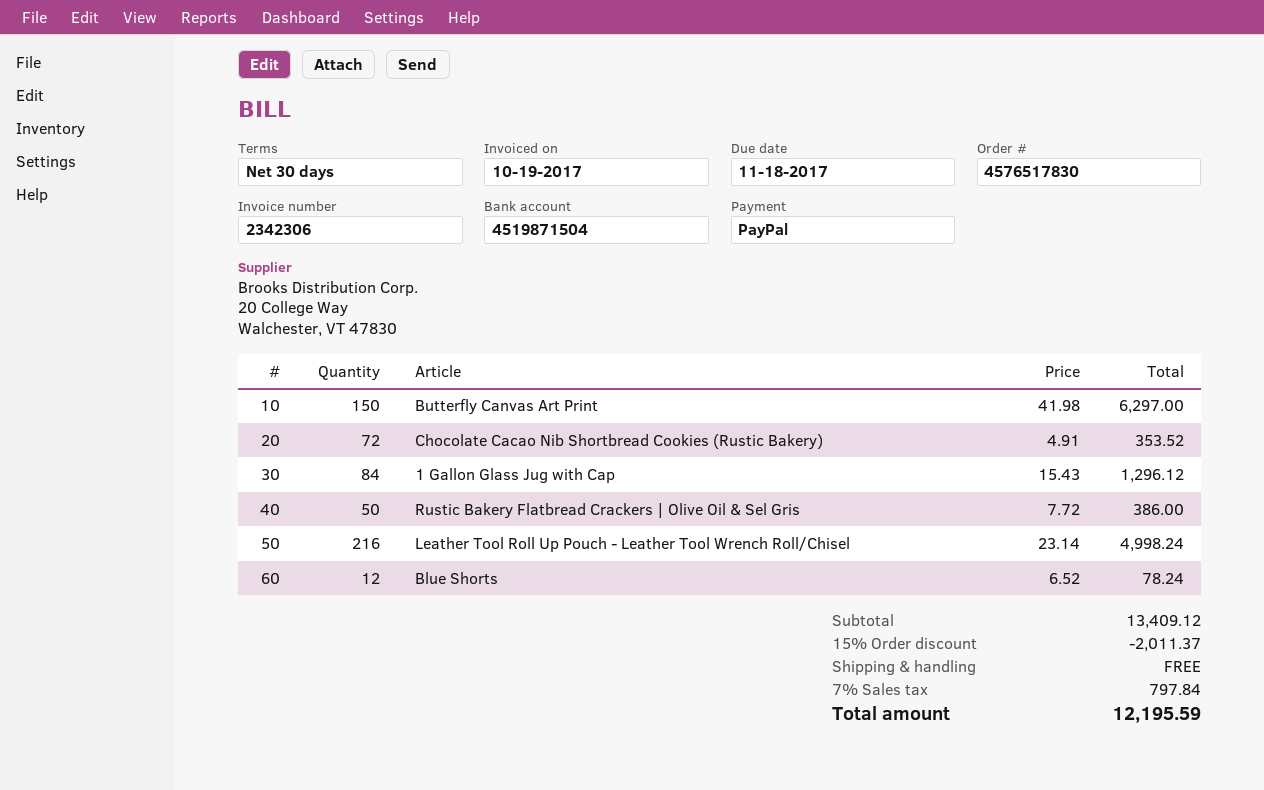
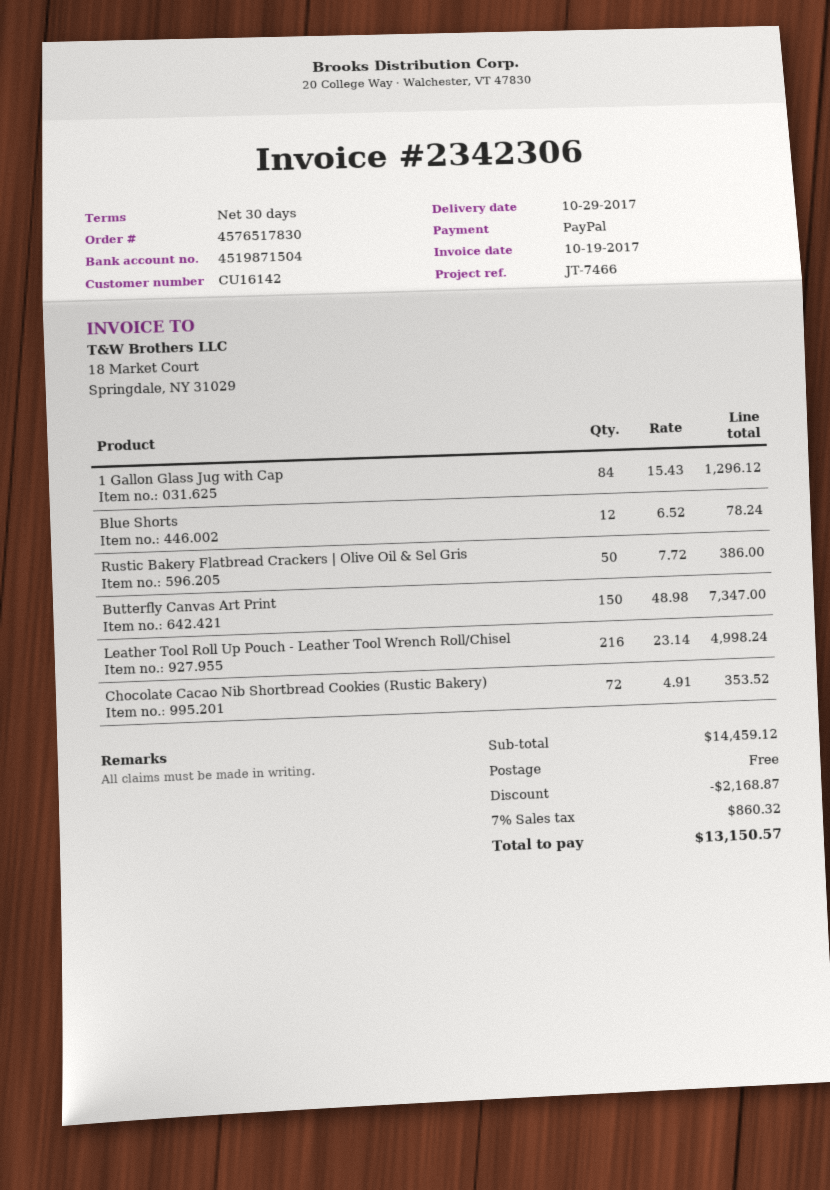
Butterfly Canvas Art Print: 150 x 41.98 = 6297.00 -> 150 x 48.98 = 7347.00
subtotal: 13409.12 -> 14459.12
discount: 2011.37 -> 2168.87
tax: 7% = 797.84 -> 7% = 860.32
total: 12195.59 -> 13150.57

